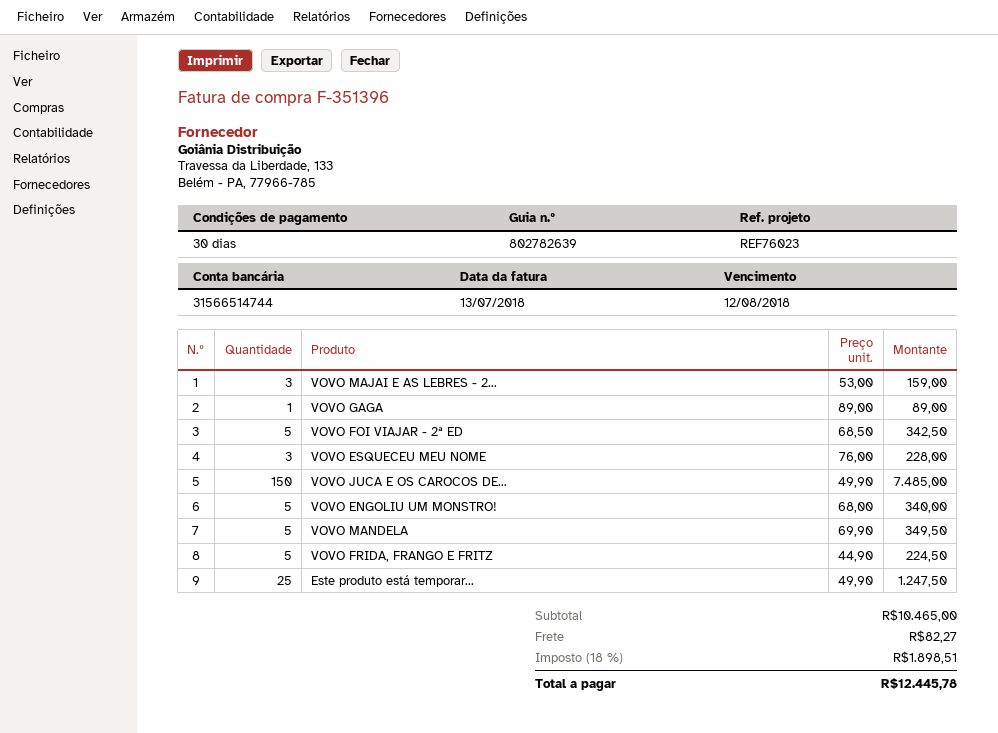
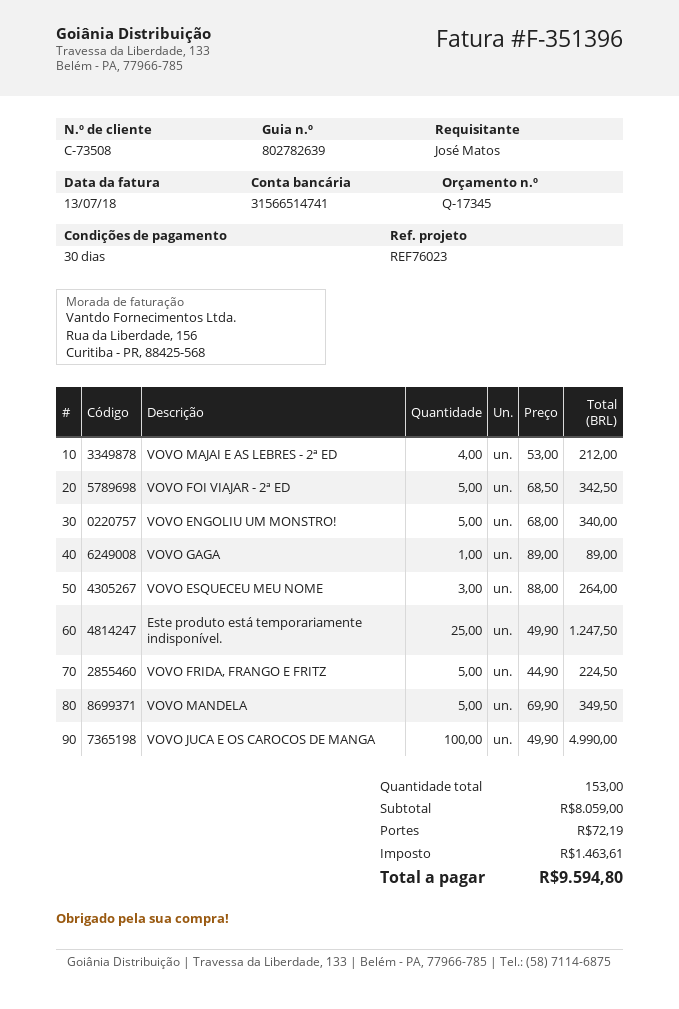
bank account: 31566514744 -> 31566514741
VOVO MAJAI E AS LEBRES - 2...: 3 x 53.00 = 159.00 -> 4 x 53.00 = 212.00
VOVO ESQUECEU MEU NOME: 3 x 76.00 = 228.00 -> 3 x 88.00 = 264.00
VOVO JUCA E OS CAROCOS DE...: 150 x 49.90 = 7485.00 -> 100 x 49.90 = 4990.00
subtotal: 10465.00 -> 8059.00
shipping: 82.27 -> 72.19
tax: 1898.51 -> 1463.61
total: 12445.78 -> 9594.80

